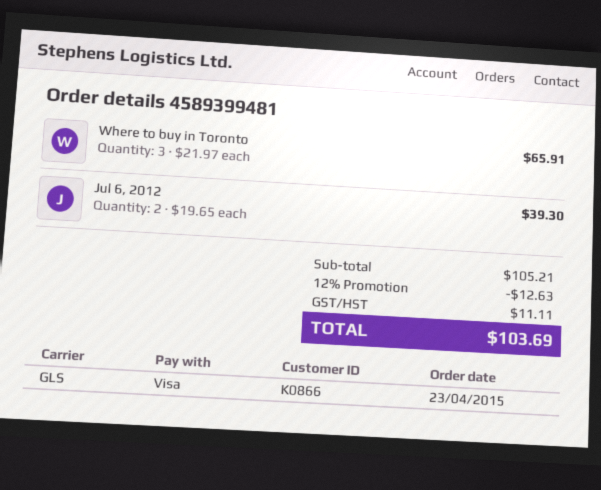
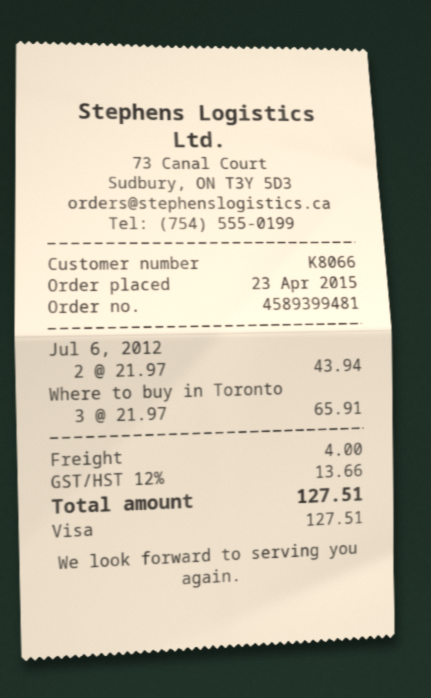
customer number: K0866 -> K8066
Jul 6, 2012: 2 x 19.65 = 39.30 -> 2 x 21.97 = 43.94
discount: 12% = 12.63 -> none
shipping: none -> 4.00
tax: 11.11 -> 13.66
total: 103.69 -> 127.51

